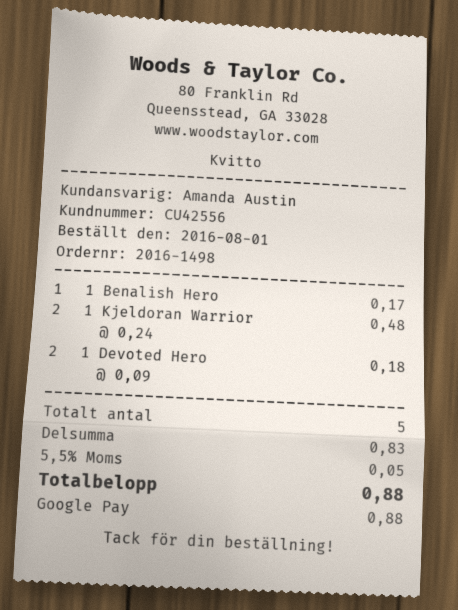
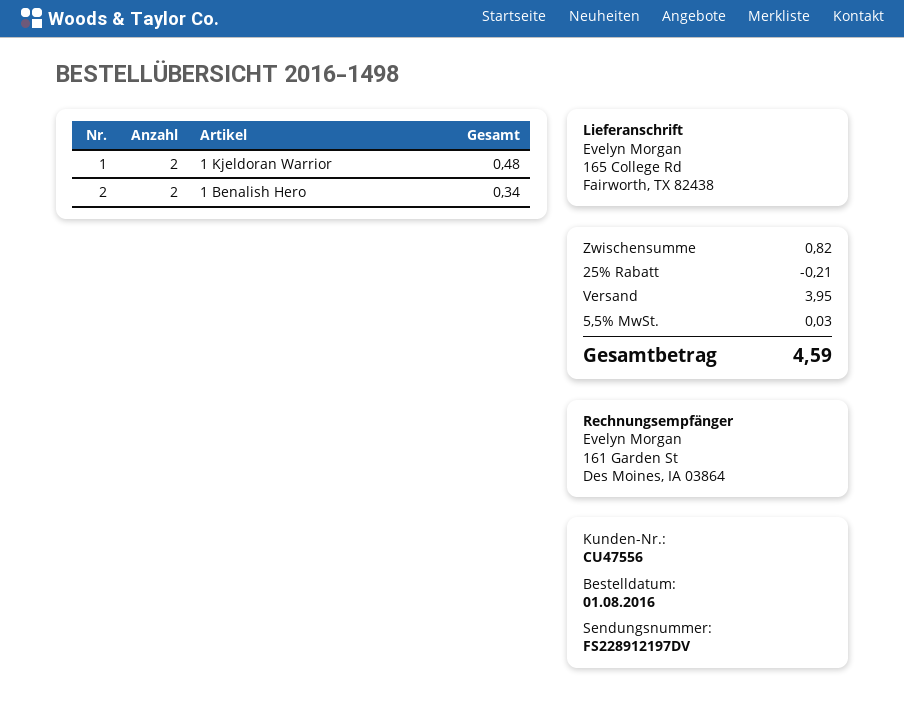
customer number: CU42556 -> CU47556
1 Benalish Hero: 1 for 0.17 -> 2 for 0.34
1 Devoted Hero: 2 for 0.18 -> none
subtotal: 0.83 -> 0.82
discount: none -> 25% = 0.21
shipping: none -> 3.95
tax: 5.5% = 0.05 -> 5.5% = 0.03
total: 0.88 -> 4.59

